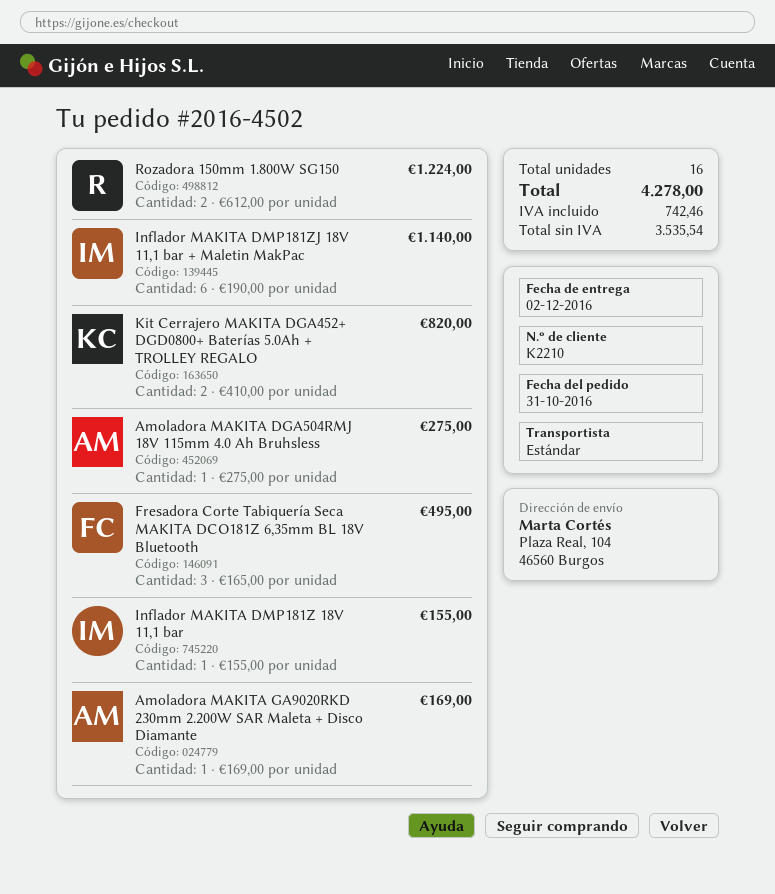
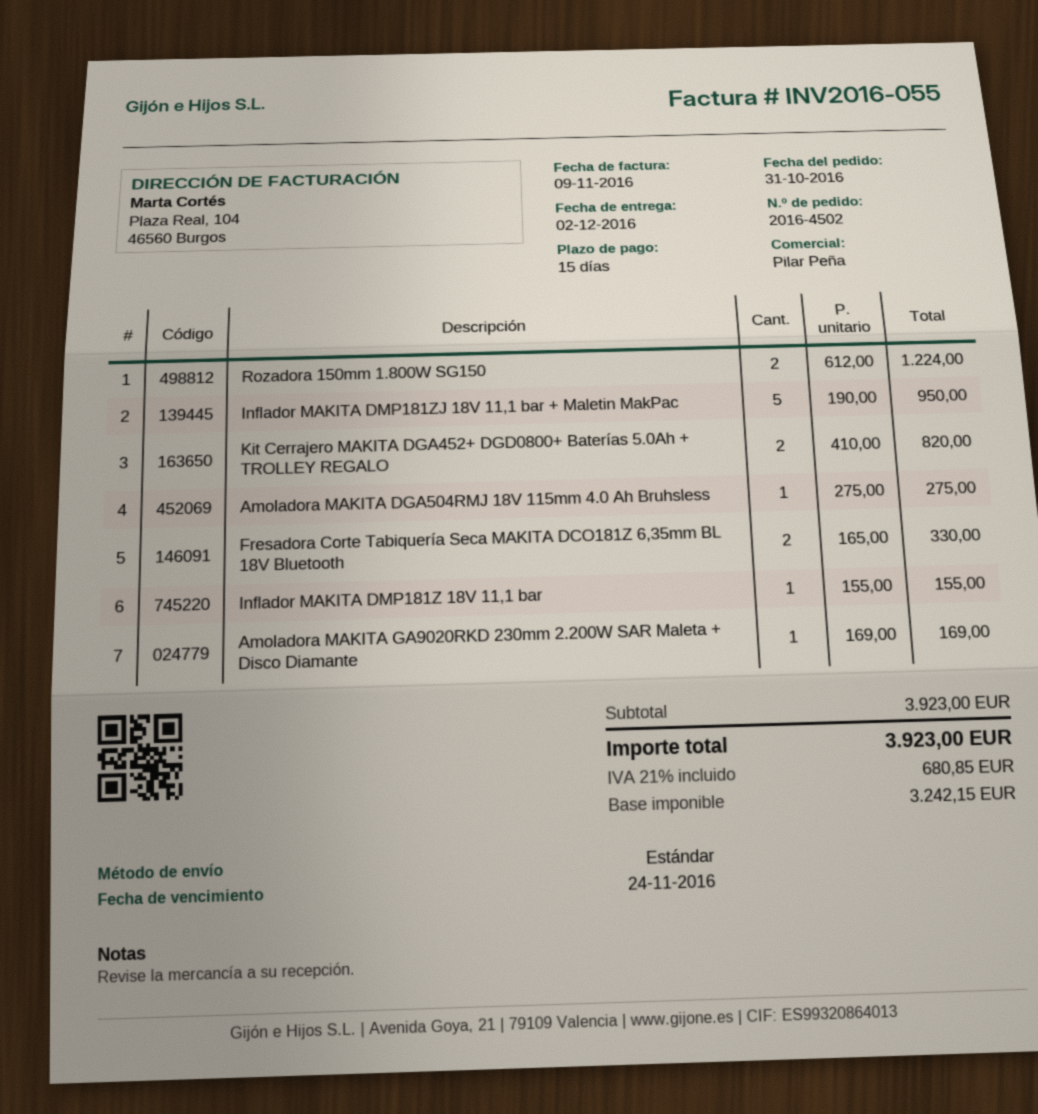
Inflador MAKITA DMP181ZJ 18V 11,1 bar + Maletin MakPac: 6 x 190.00 = 1140.00 -> 5 x 190.00 = 950.00
Fresadora Corte Tabiquería Seca MAKITA DCO181Z 6,35mm BL 18V Bluetooth: 3 x 165.00 = 495.00 -> 2 x 165.00 = 330.00
net: 3535.54 -> 3242.15
tax: 742.46 -> 680.85
total: 4278.00 -> 3923.00

